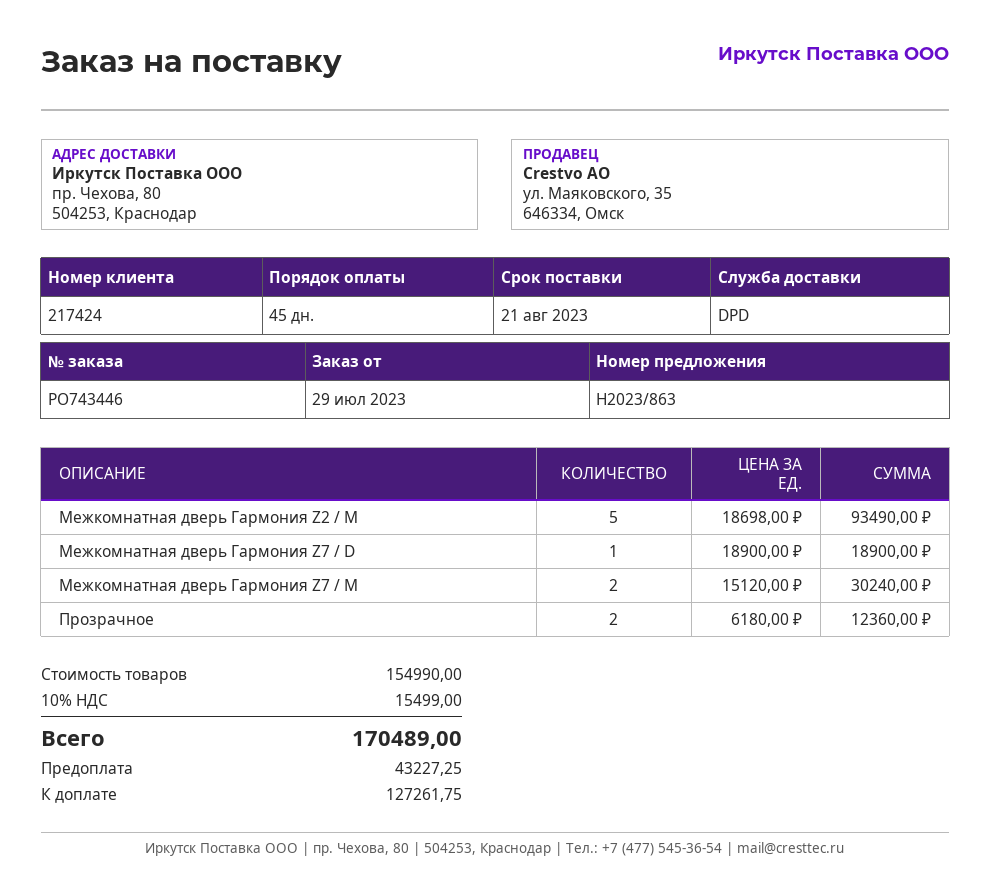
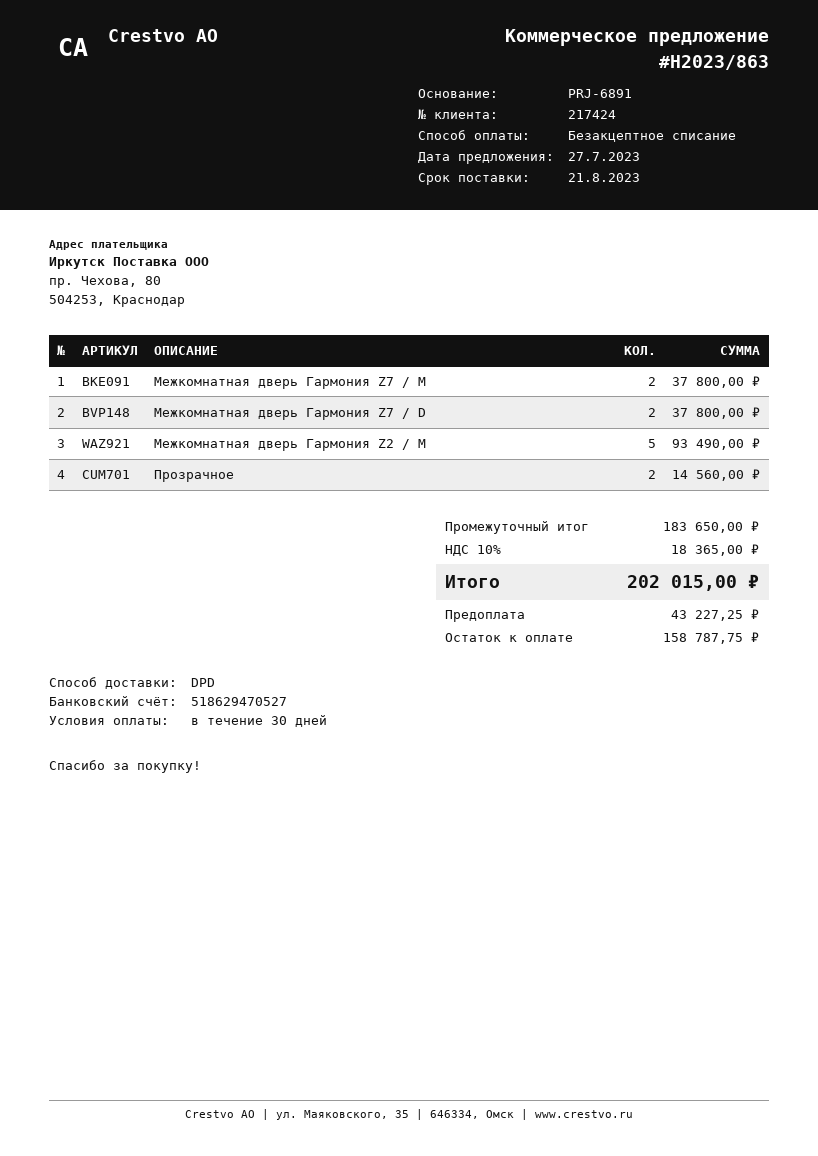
payment terms: 45 days -> 30 days
Межкомнатная дверь Гармония Z7 / D: 1 for 18900.00 -> 2 for 37800.00
Межкомнатная дверь Гармония Z7 / М: 2 for 30240.00 -> 2 for 37800.00
Прозрачное: 2 for 12360.00 -> 2 for 14560.00
subtotal: 154990.00 -> 183650.00
tax: 10% = 15499.00 -> 10% = 18365.00
total: 170489.00 -> 202015.00
balance: 127261.75 -> 158787.75

